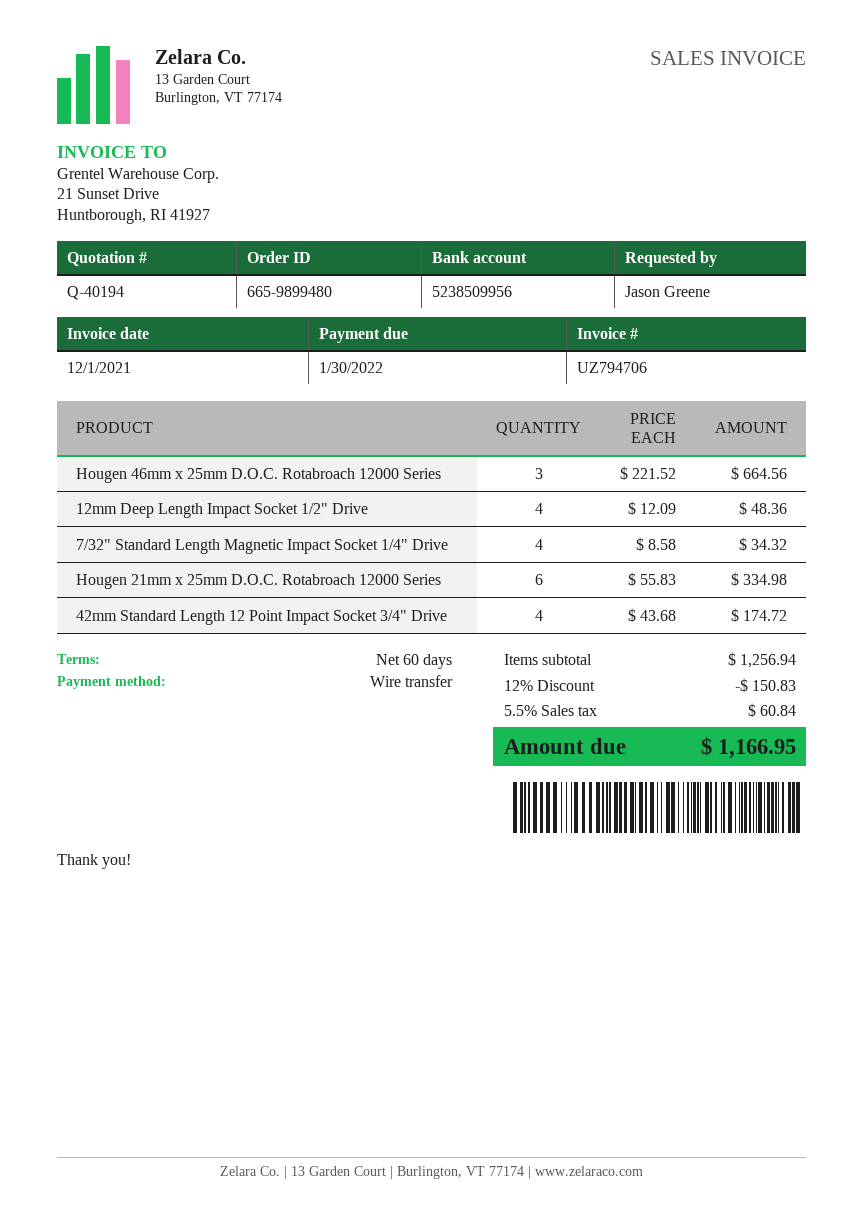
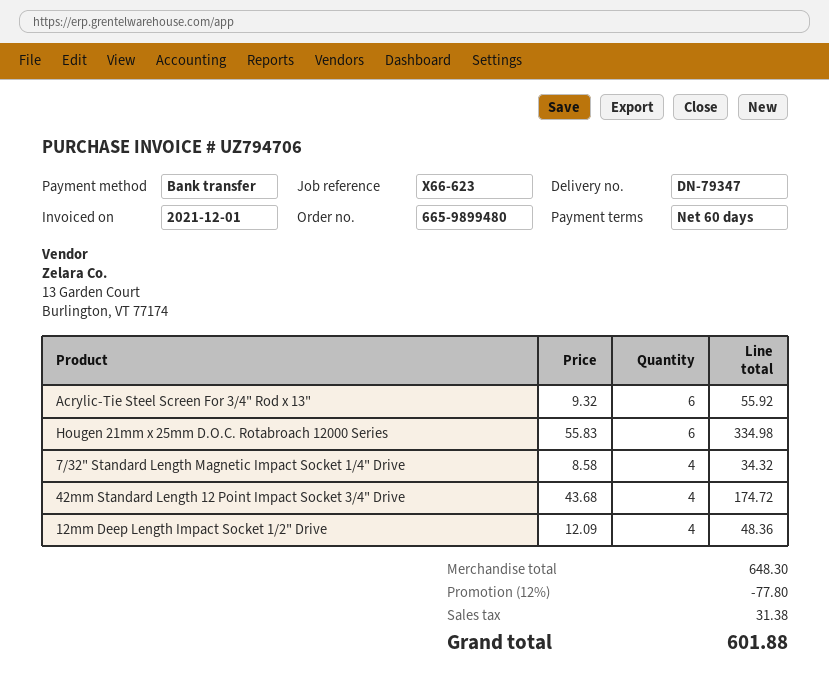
Hougen 46mm x 25mm D.O.C. Rotabroach 12000 Series: 3 x 221.52 = 664.56 -> none
Acrylic-Tie Steel Screen For 3/4" Rod x 13": none -> 6 x 9.32 = 55.92
subtotal: 1256.94 -> 648.30
discount: 12% = 150.83 -> 12% = 77.80
tax: 60.84 -> 31.38
total: 1166.95 -> 601.88

